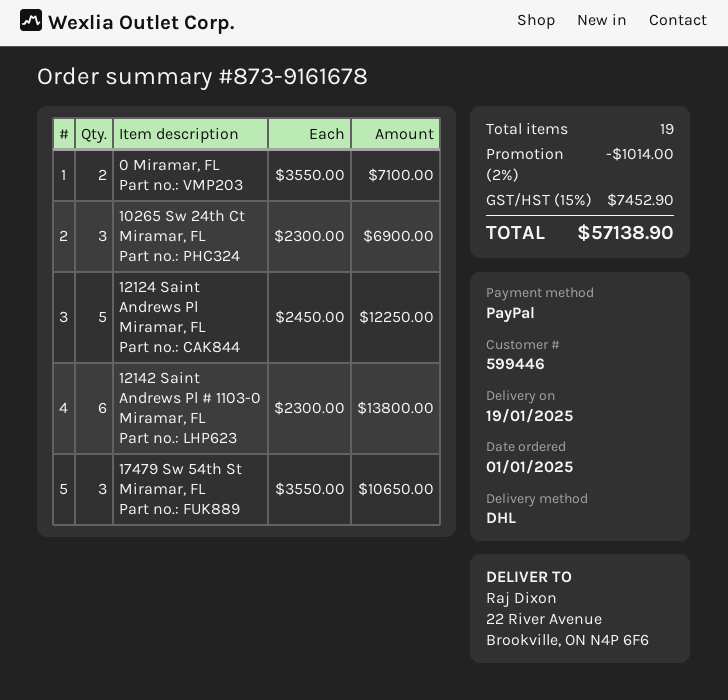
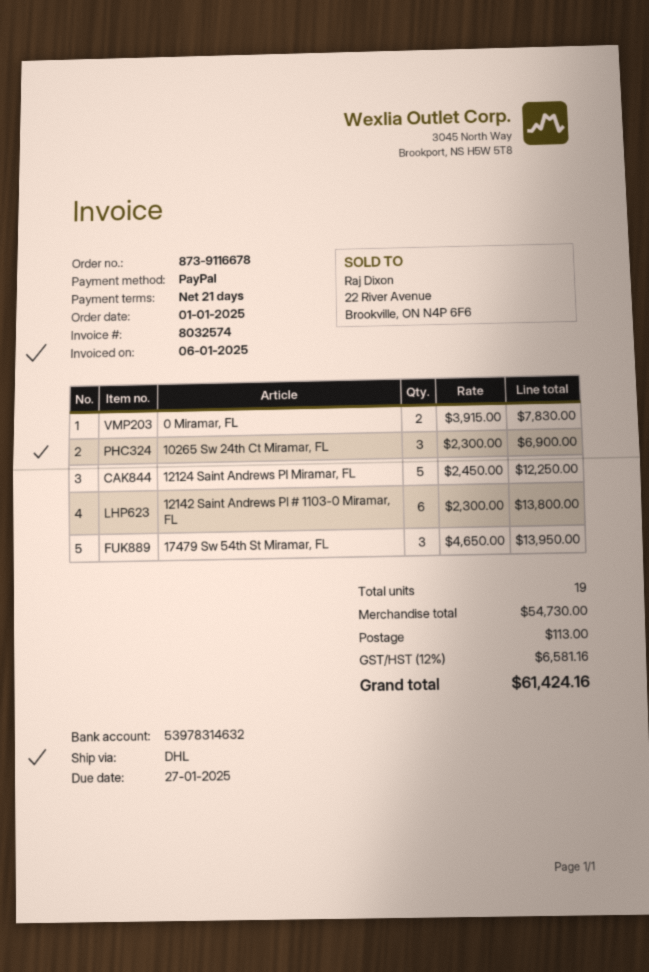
order number: 873-9161678 -> 873-9116678
0 Miramar, FL: 2 x 3550.00 = 7100.00 -> 2 x 3915.00 = 7830.00
17479 Sw 54th St Miramar, FL: 3 x 3550.00 = 10650.00 -> 3 x 4650.00 = 13950.00
discount: 2% = 1014.00 -> none
shipping: none -> 113.00
tax: 15% = 7452.90 -> 12% = 6581.16
total: 57138.90 -> 61424.16

